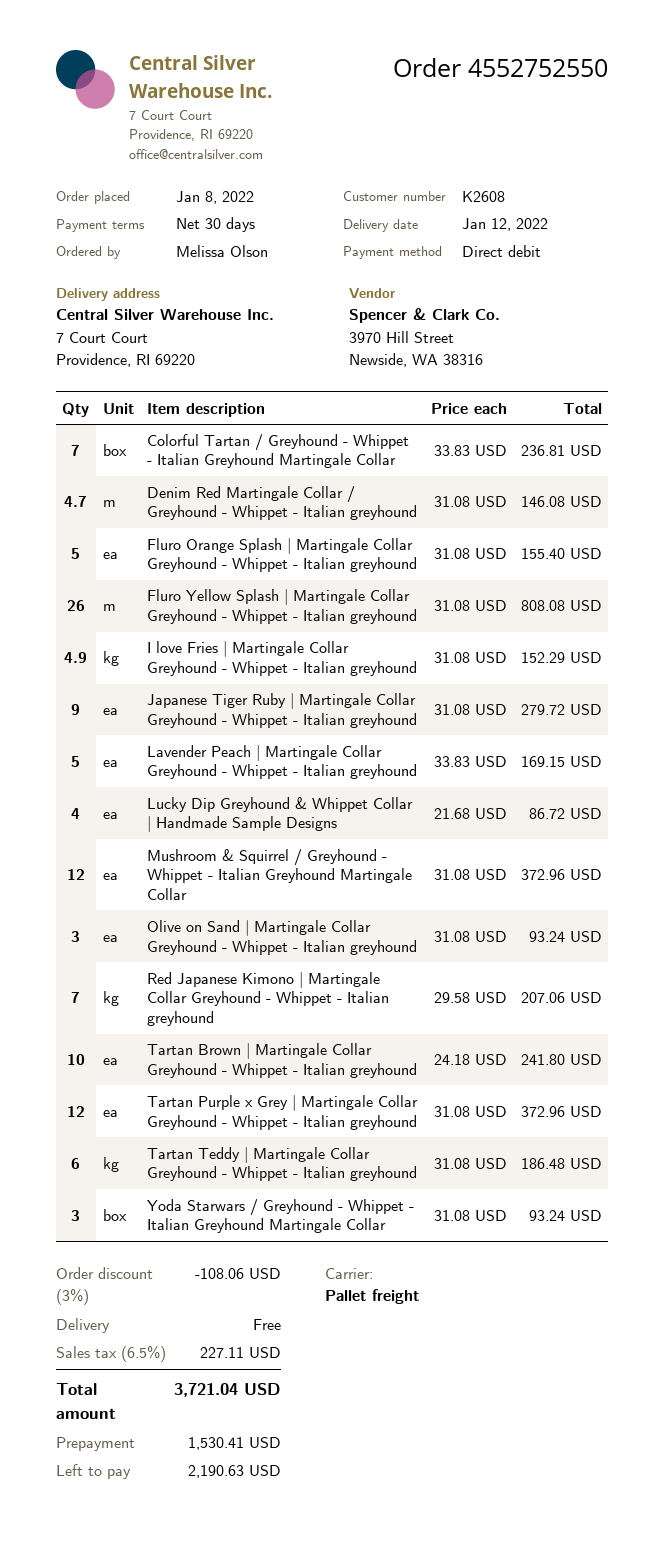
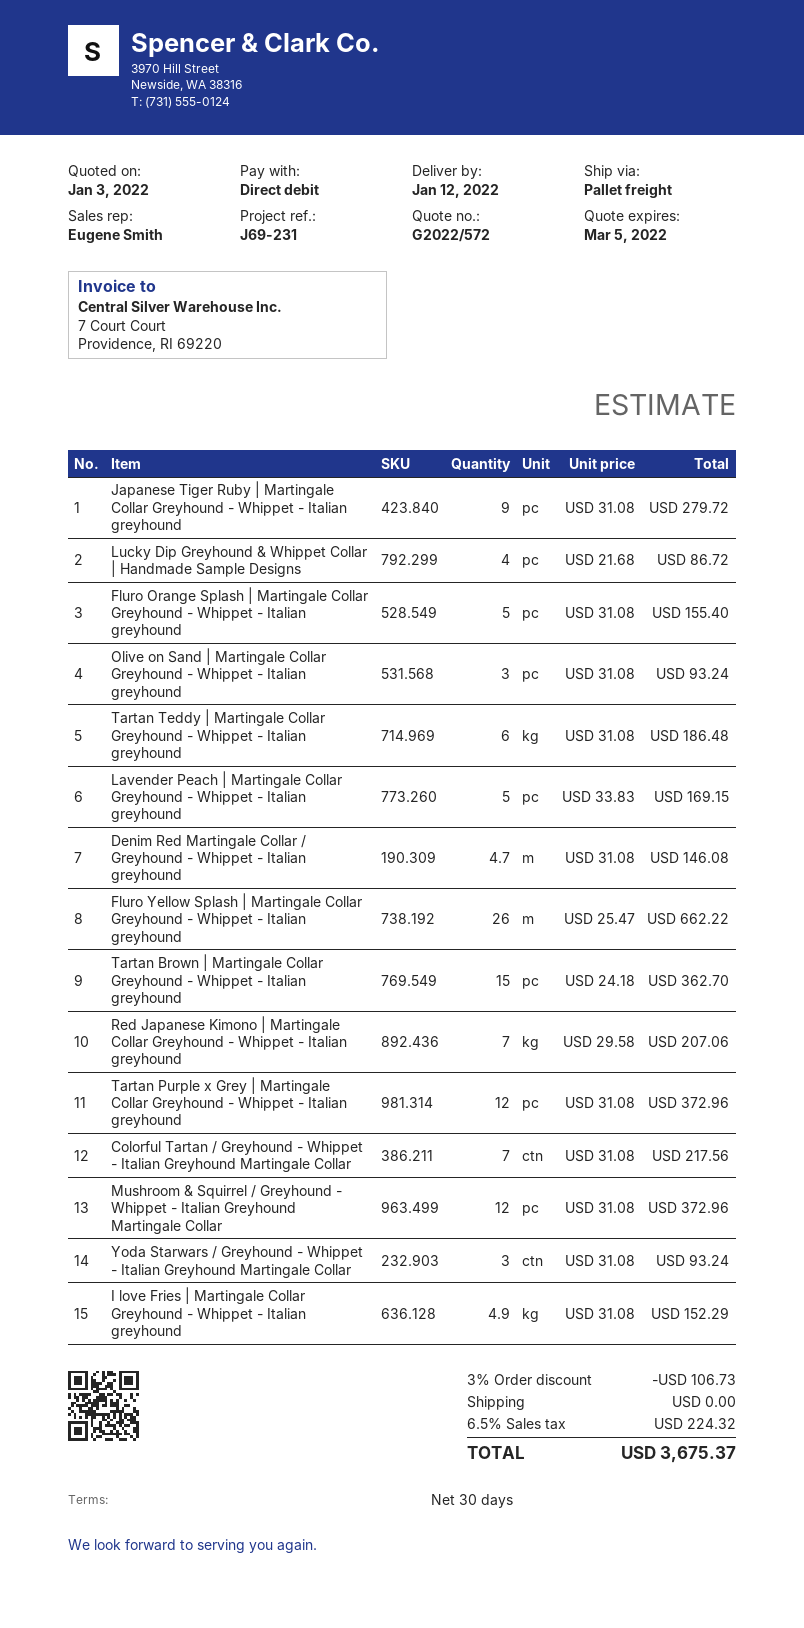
Colorful Tartan / Greyhound - Whippet - Italian Greyhound Martingale Collar: 7 x 33.83 = 236.81 -> 7 x 31.08 = 217.56
Fluro Yellow Splash | Martingale Collar Greyhound - Whippet - Italian greyhound: 26 x 31.08 = 808.08 -> 26 x 25.47 = 662.22
Tartan Brown | Martingale Collar Greyhound - Whippet - Italian greyhound: 10 x 24.18 = 241.80 -> 15 x 24.18 = 362.70
discount: 3% = 108.06 -> 3% = 106.73
tax: 6.5% = 227.11 -> 6.5% = 224.32
total: 3721.04 -> 3675.37

